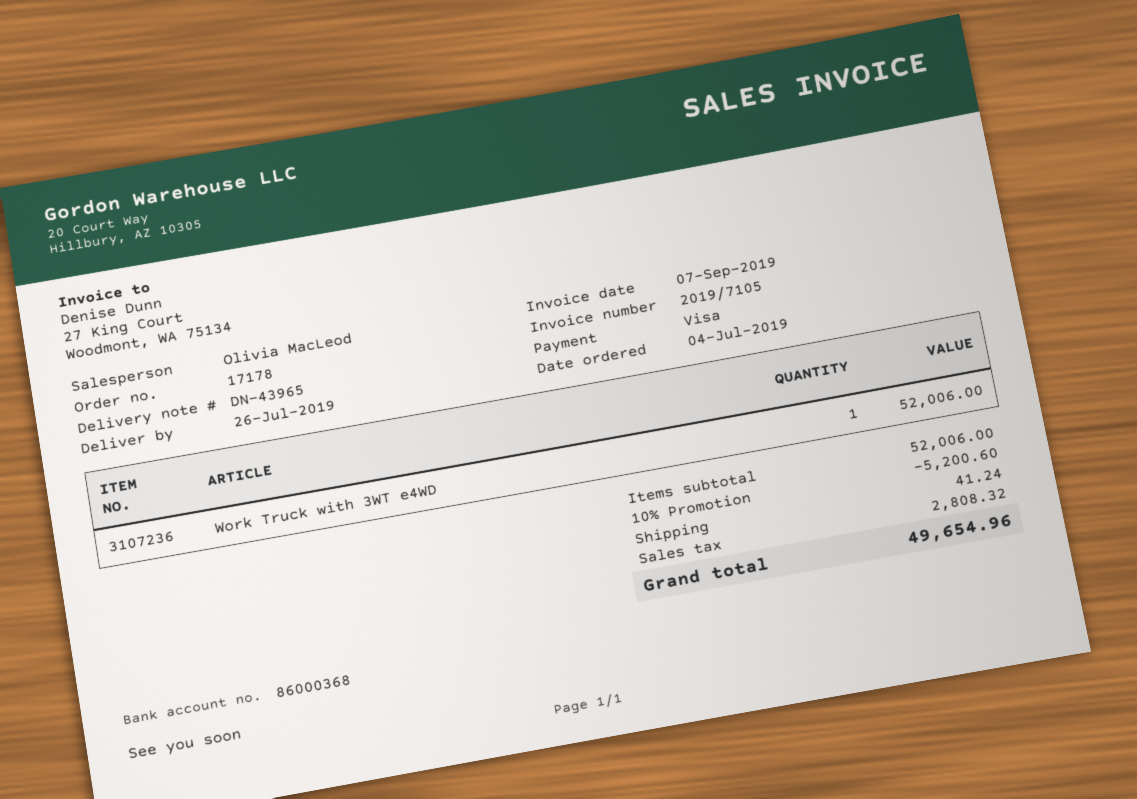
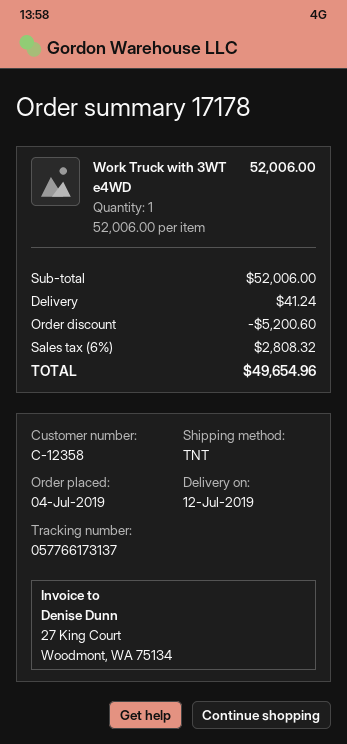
delivery date: 2019-07-26 -> 2019-07-12

